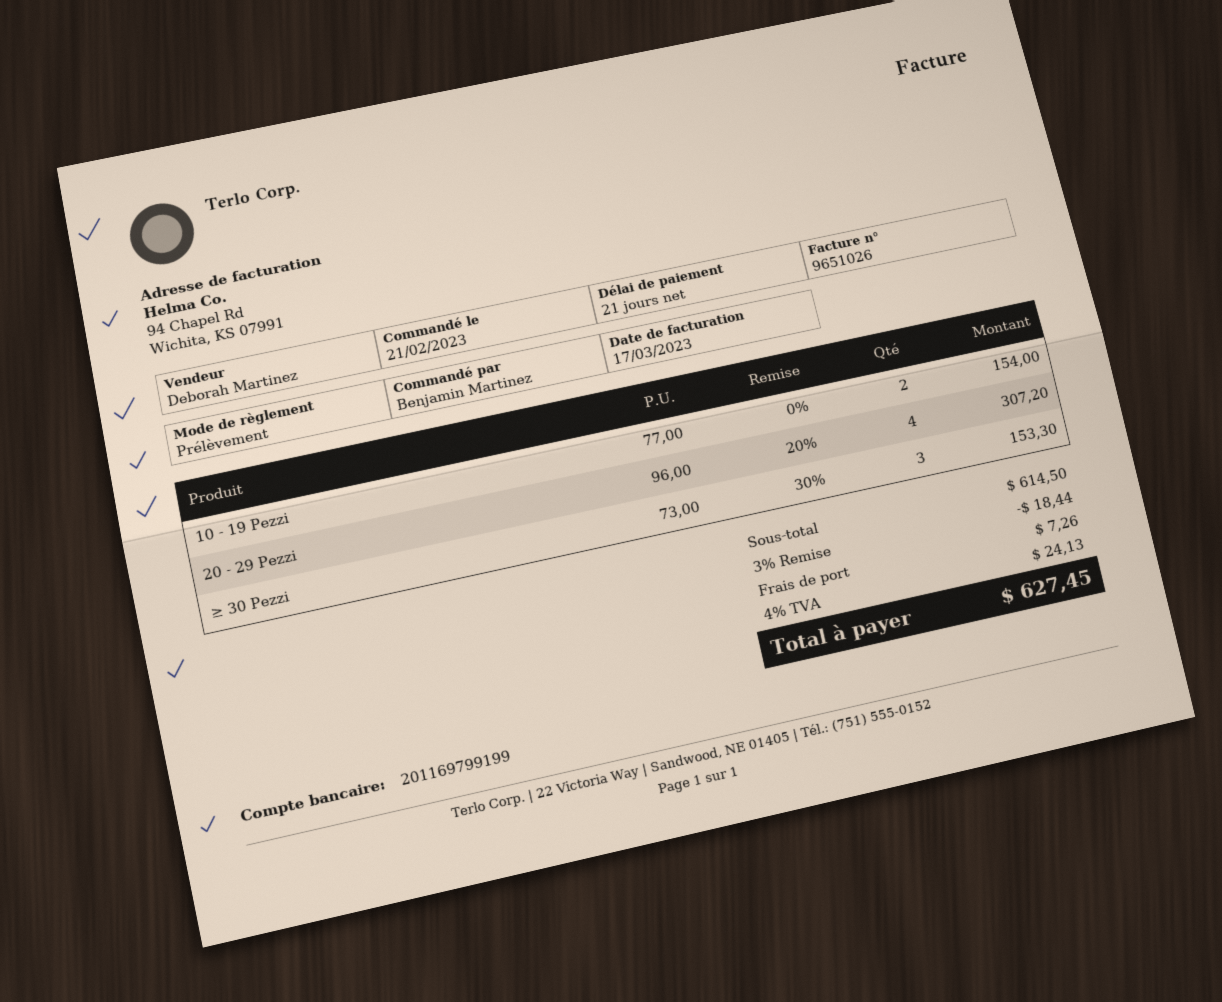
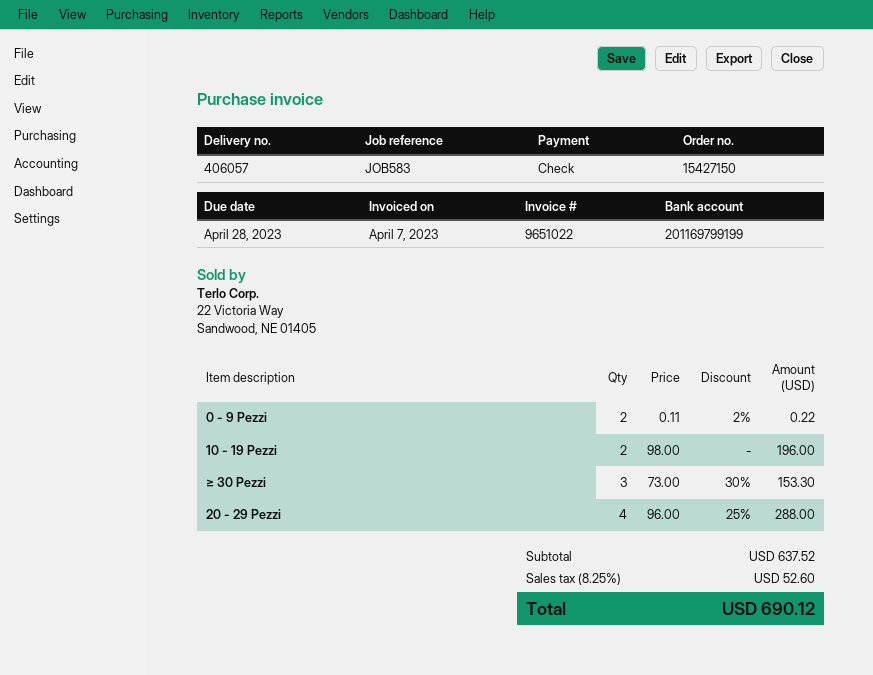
invoice number: 9651026 -> 9651022
invoice date: 2023-03-17 -> 2023-04-07
payment method: direct debit -> cheque
10 - 19 Pezzi: 2 x 77.00 = 154.00 -> 2 x 98.00 = 196.00
20 - 29 Pezzi: 4 x 96.00 - 20% = 307.20 -> 4 x 96.00 - 25% = 288.00
0 - 9 Pezzi: none -> 2 x 0.11 - 2% = 0.22
subtotal: 614.50 -> 637.52
discount: 3% = 18.44 -> none
shipping: 7.26 -> none
tax: 4% = 24.13 -> 8.25% = 52.60
total: 627.45 -> 690.12

